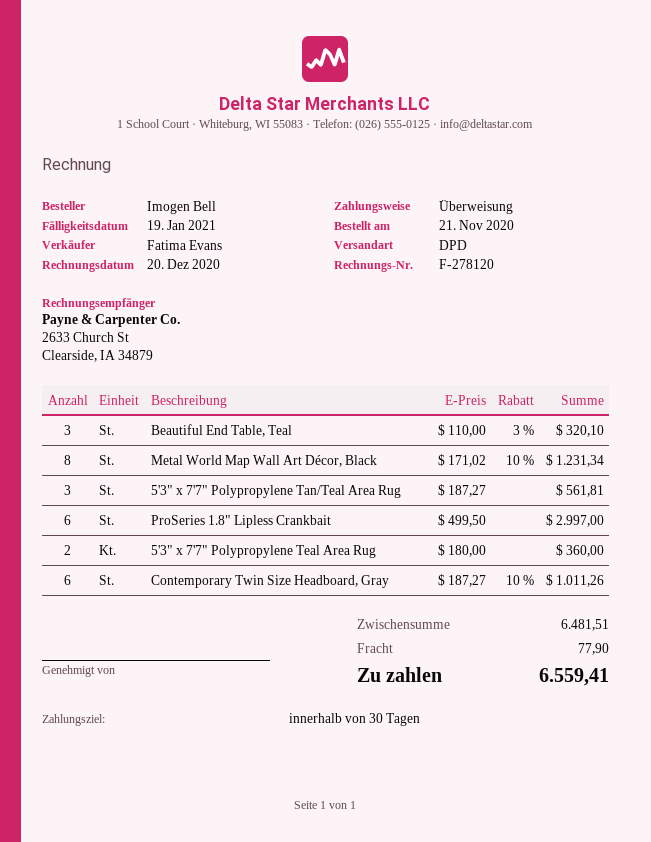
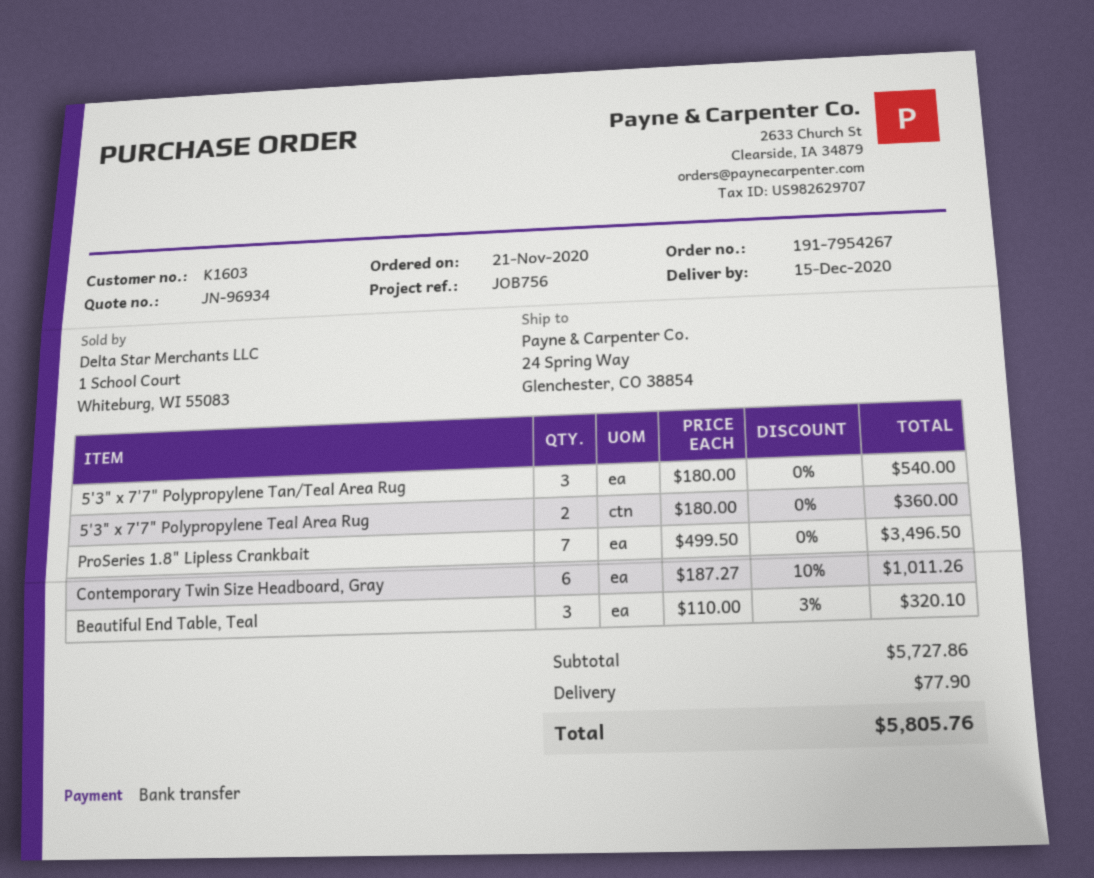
Metal World Map Wall Art Décor, Black: 8 x 171.02 - 10% = 1231.34 -> none
5'3" x 7'7" Polypropylene Tan/Teal Area Rug: 3 x 187.27 = 561.81 -> 3 x 180.00 = 540.00
ProSeries 1.8" Lipless Crankbait: 6 x 499.50 = 2997.00 -> 7 x 499.50 = 3496.50
subtotal: 6481.51 -> 5727.86
total: 6559.41 -> 5805.76

